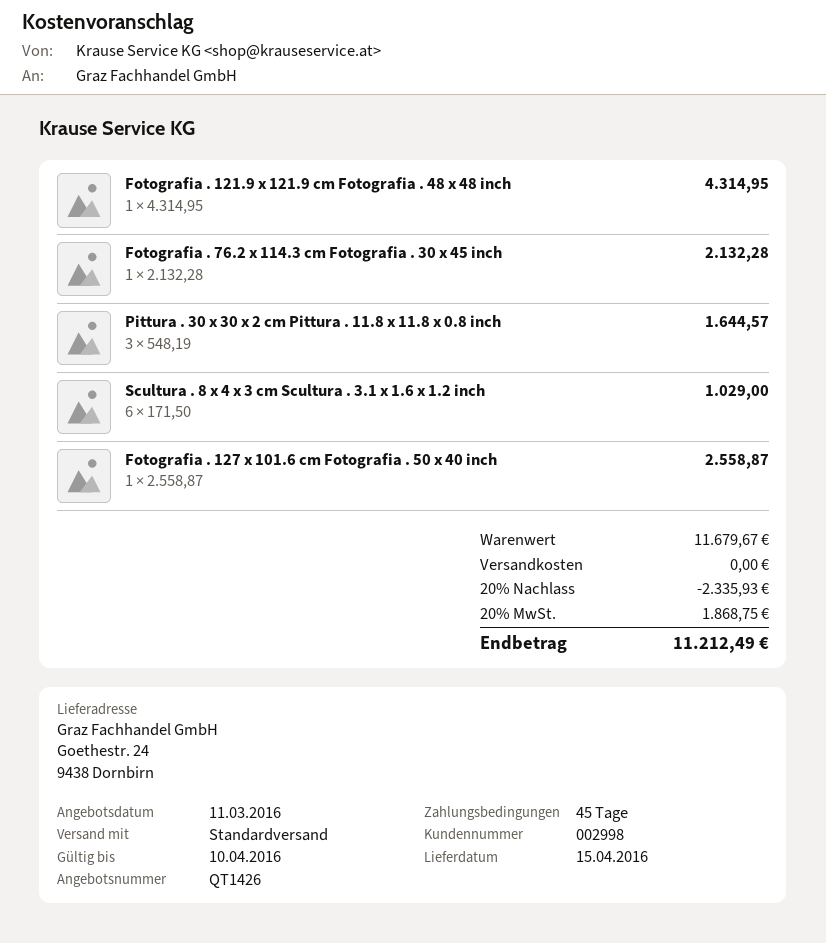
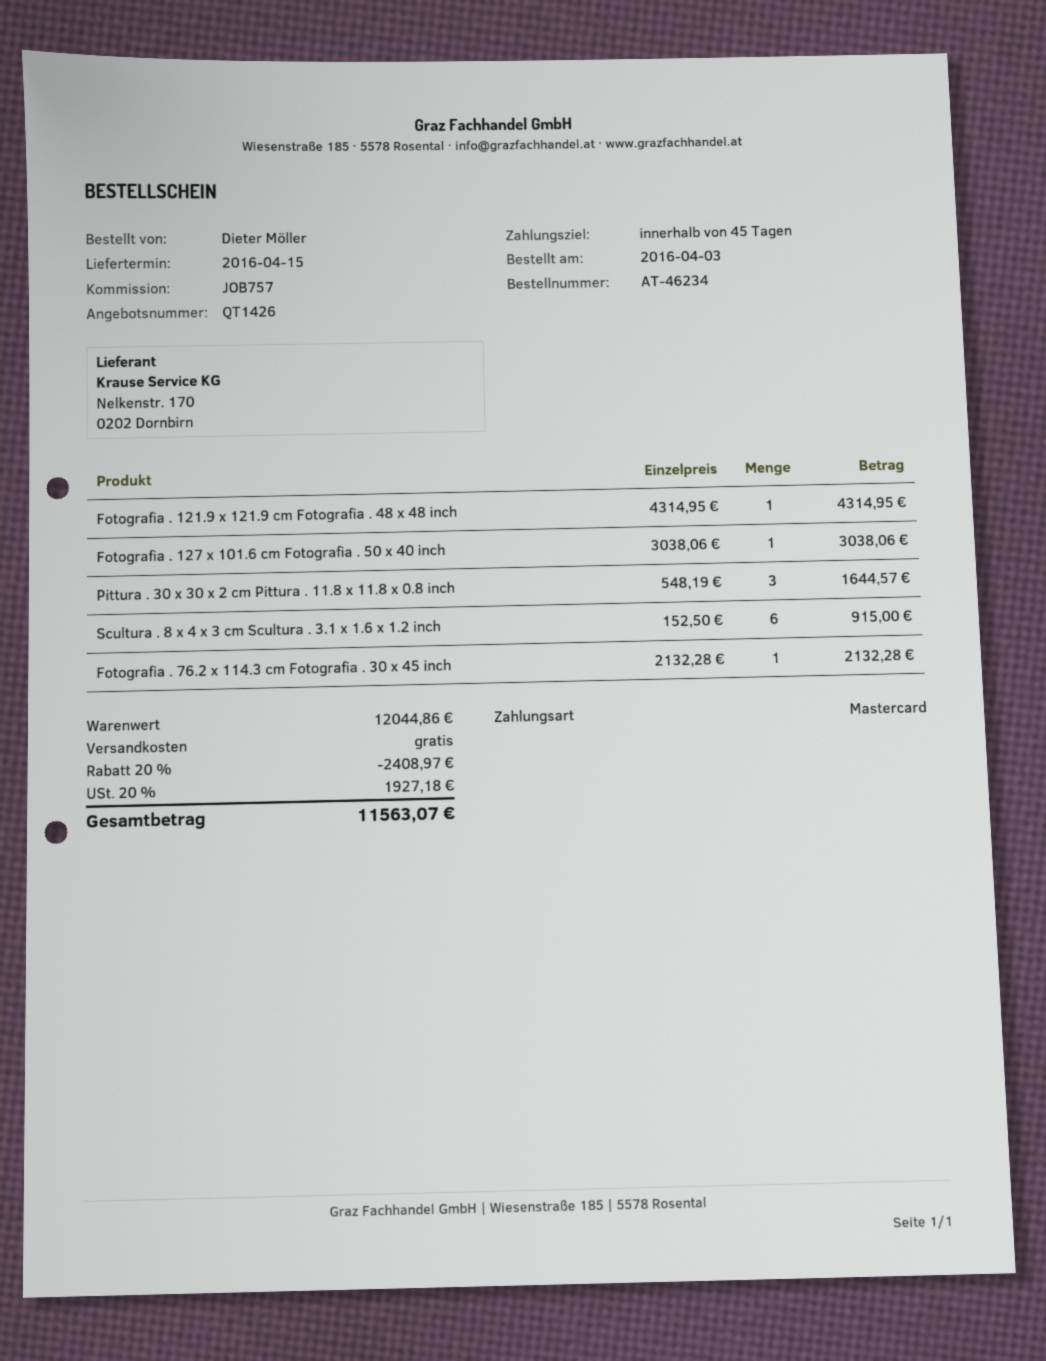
Scultura . 8 x 4 x 3 cm Scultura . 3.1 x 1.6 x 1.2 inch: 6 x 171.50 = 1029.00 -> 6 x 152.50 = 915.00
Fotografia . 127 x 101.6 cm Fotografia . 50 x 40 inch: 1 x 2558.87 = 2558.87 -> 1 x 3038.06 = 3038.06
subtotal: 11679.67 -> 12044.86
discount: 20% = 2335.93 -> 20% = 2408.97
tax: 20% = 1868.75 -> 20% = 1927.18
total: 11212.49 -> 11563.07

